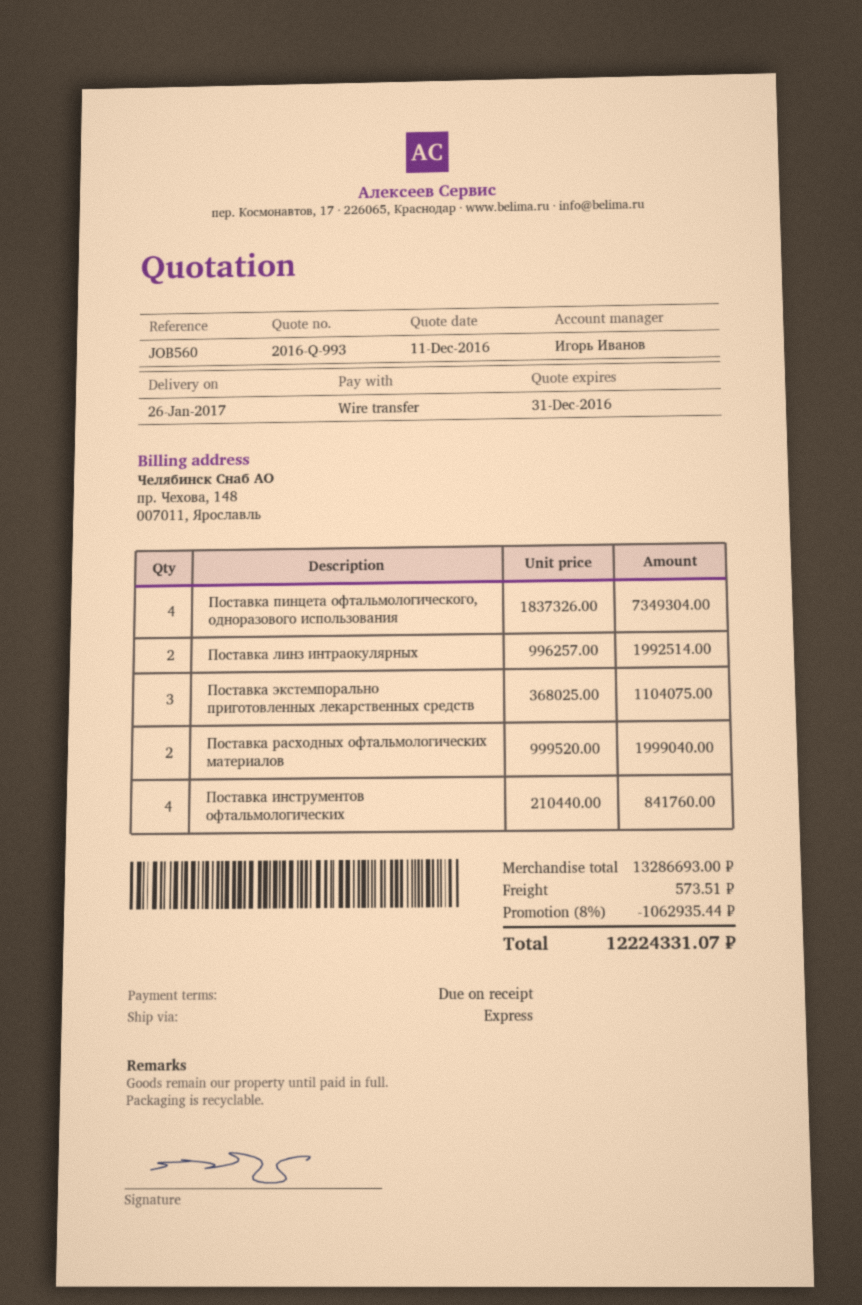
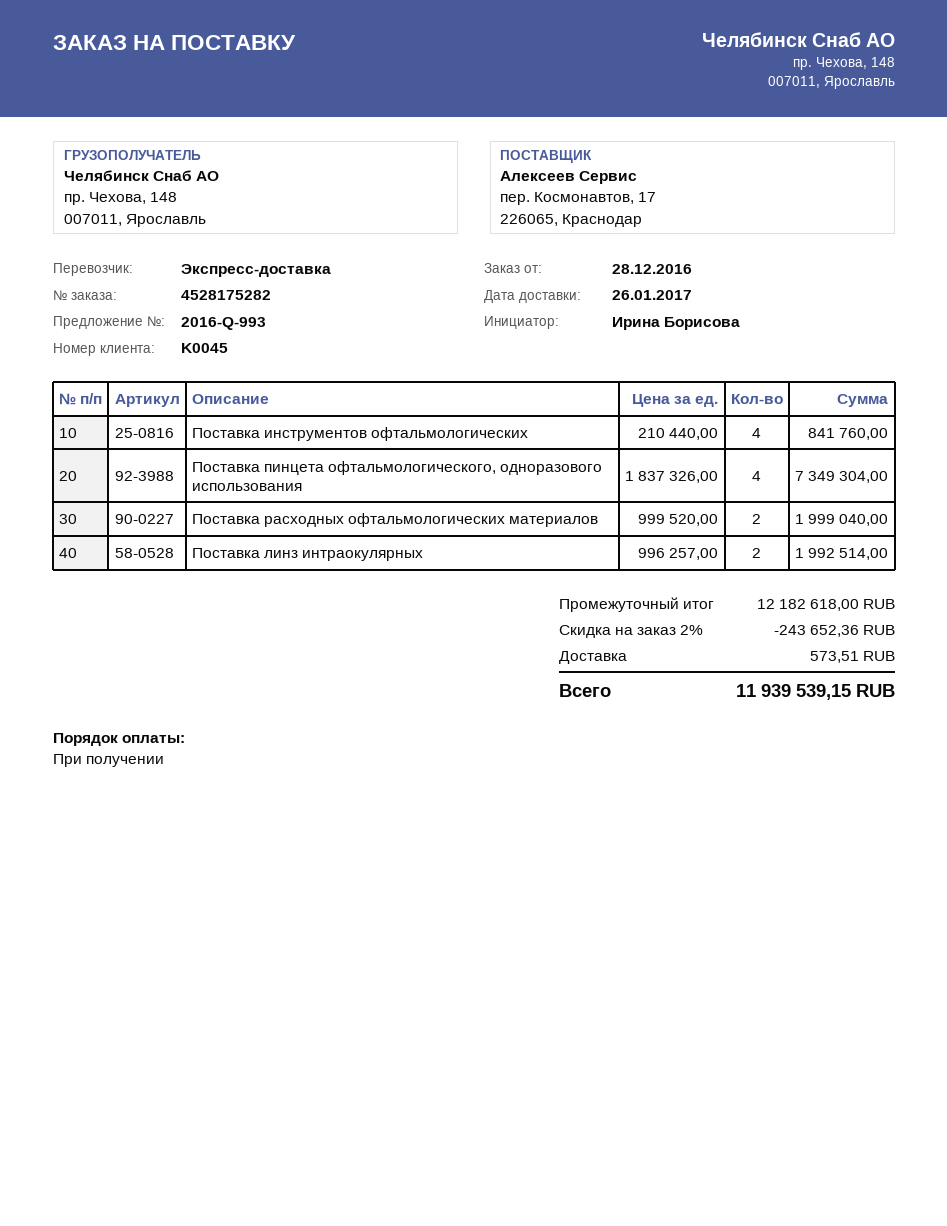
Поставка экстемпорально приготовленных лекарственных средств: 3 x 368025.00 = 1104075.00 -> none
subtotal: 13286693.00 -> 12182618.00
discount: 8% = 1062935.44 -> 2% = 243652.36
total: 12224331.07 -> 11939539.15

